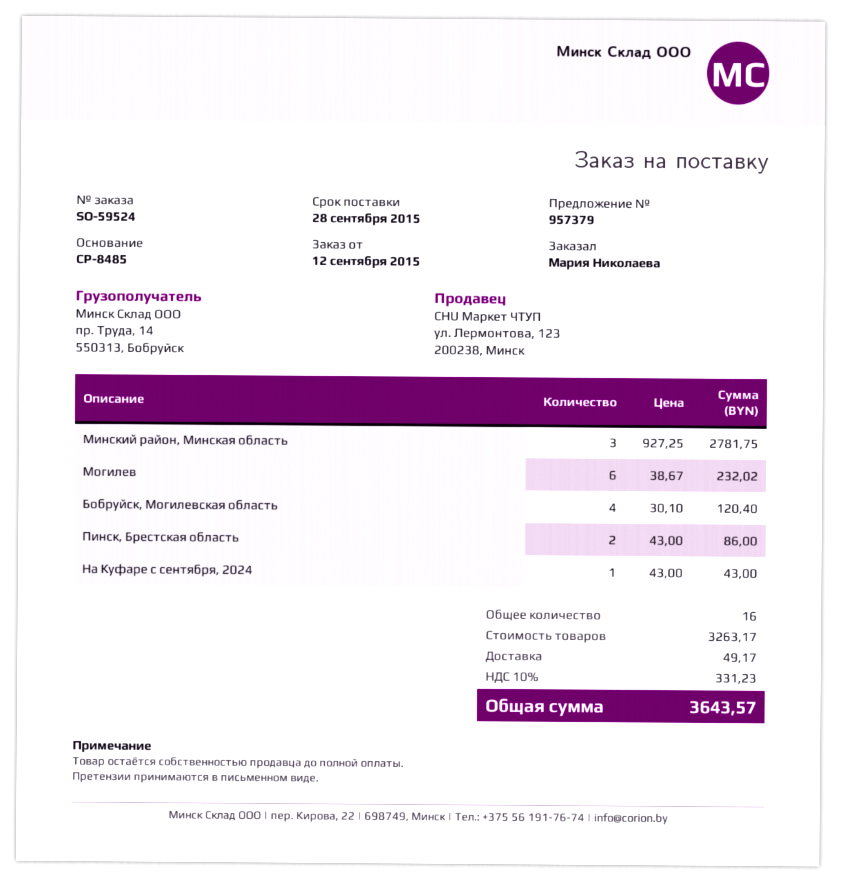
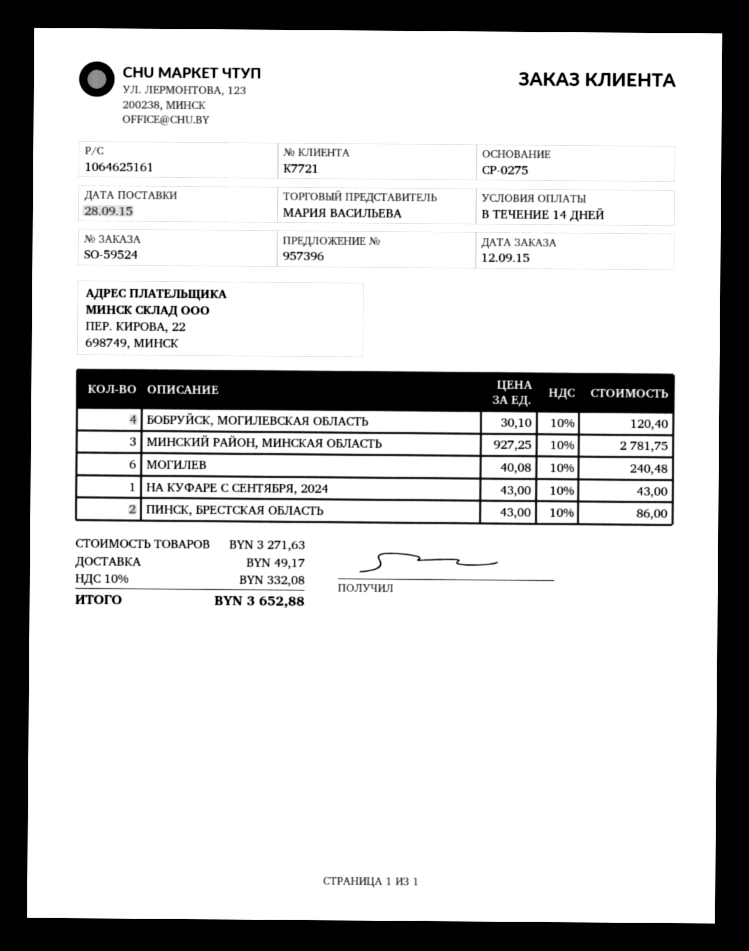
quote number: 957379 -> 957396
reference: CP-8485 -> CP-0275
Могилев: 6 x 38.67 = 232.02 -> 6 x 40.08 = 240.48
subtotal: 3263.17 -> 3271.63
tax: 10% = 331.23 -> 10% = 332.08
total: 3643.57 -> 3652.88

